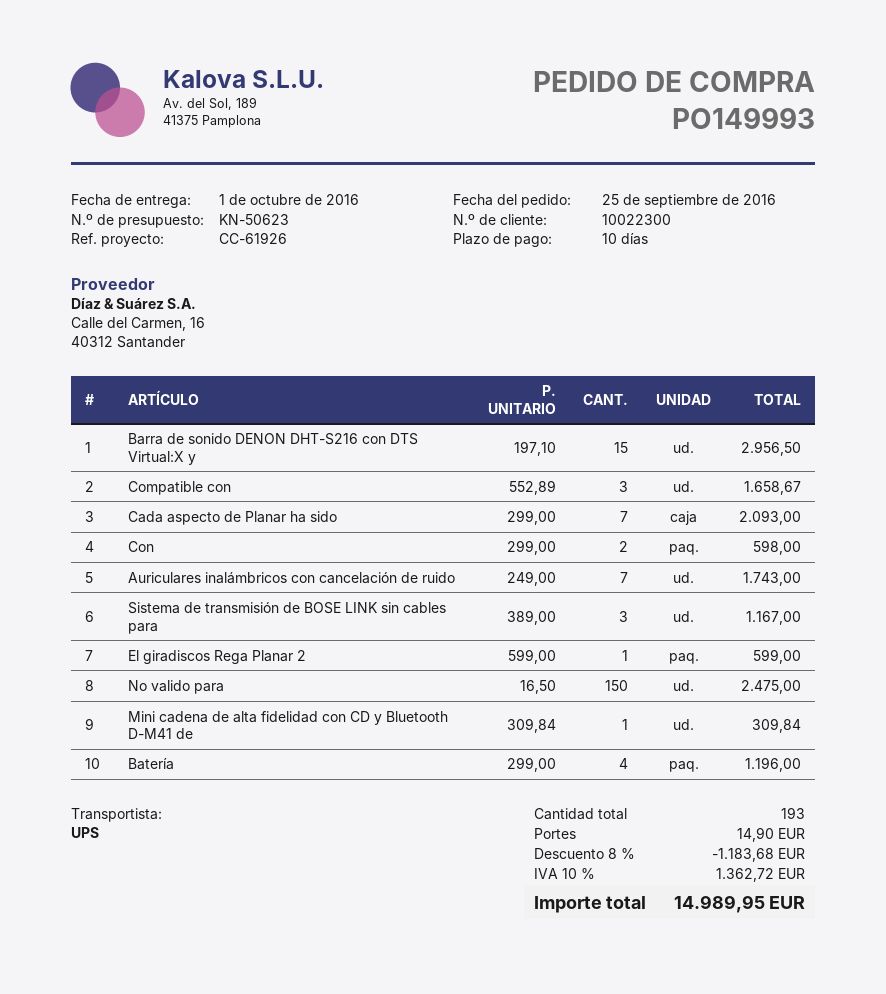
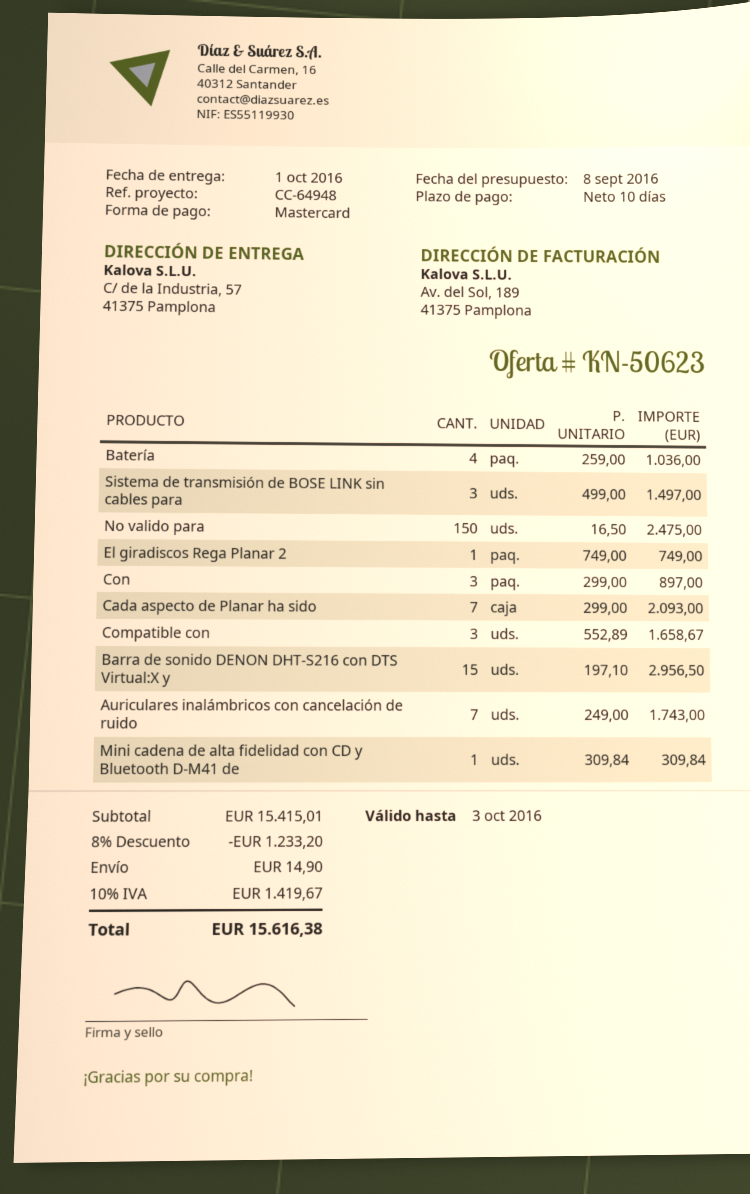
reference: CC-61926 -> CC-64948
Con: 2 x 299.00 = 598.00 -> 3 x 299.00 = 897.00
Sistema de transmisión de BOSE LINK sin cables para: 3 x 389.00 = 1167.00 -> 3 x 499.00 = 1497.00
El giradiscos Rega Planar 2: 1 x 599.00 = 599.00 -> 1 x 749.00 = 749.00
Batería: 4 x 299.00 = 1196.00 -> 4 x 259.00 = 1036.00
discount: 8% = 1183.68 -> 8% = 1233.20
tax: 10% = 1362.72 -> 10% = 1419.67
total: 14989.95 -> 15616.38

